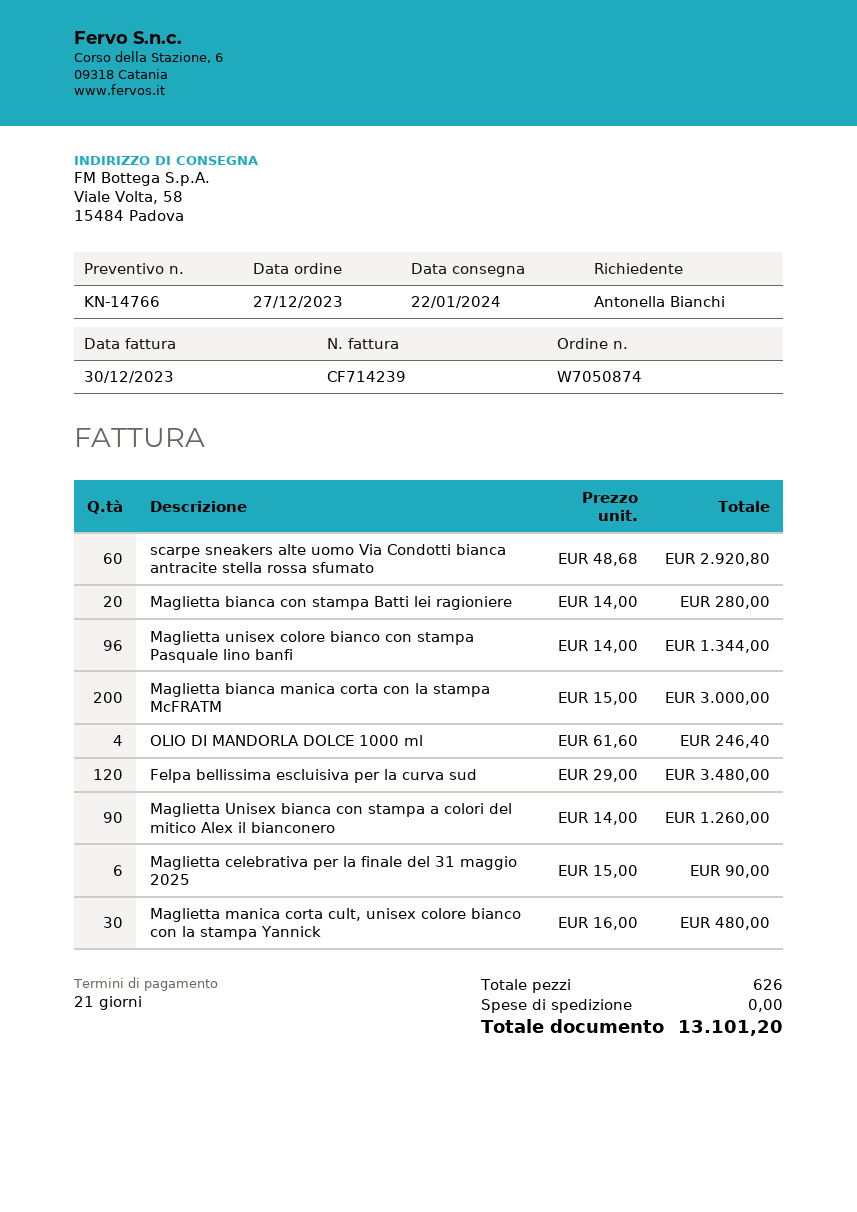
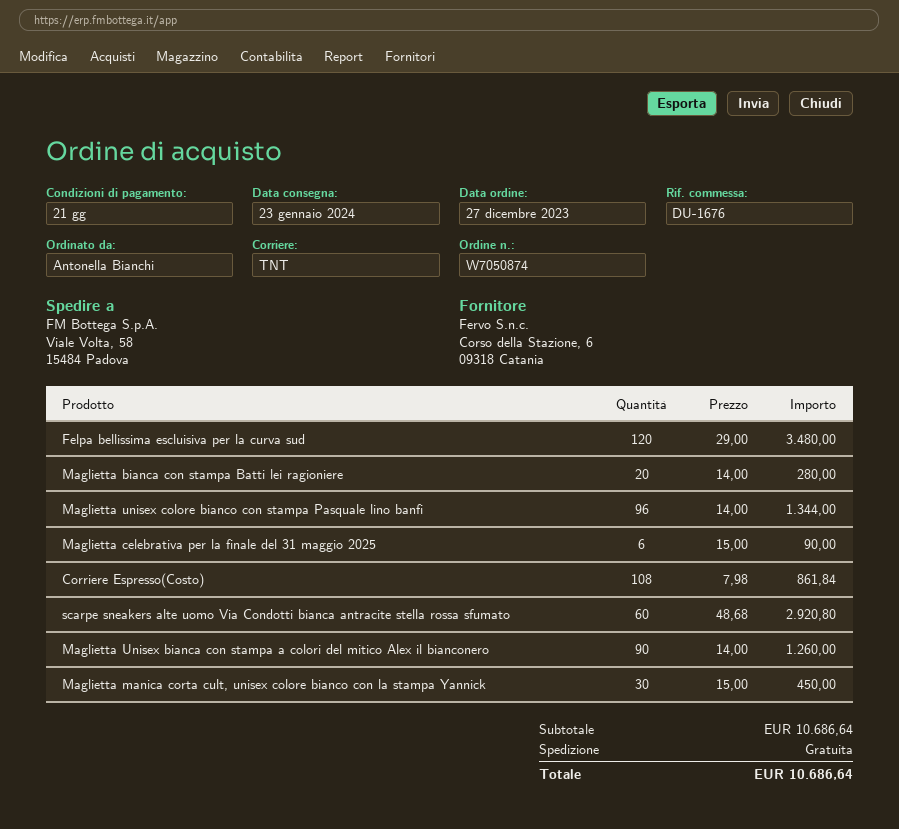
delivery date: 2024-01-22 -> 2024-01-23
Maglietta bianca manica corta con la stampa McFRATM: 200 x 15.00 = 3000.00 -> none
OLIO DI MANDORLA DOLCE 1000 ml: 4 x 61.60 = 246.40 -> none
Maglietta manica corta cult, unisex colore bianco con la stampa Yannick: 30 x 16.00 = 480.00 -> 30 x 15.00 = 450.00
Corriere Espresso(Costo): none -> 108 x 7.98 = 861.84
total: 13101.20 -> 10686.64

